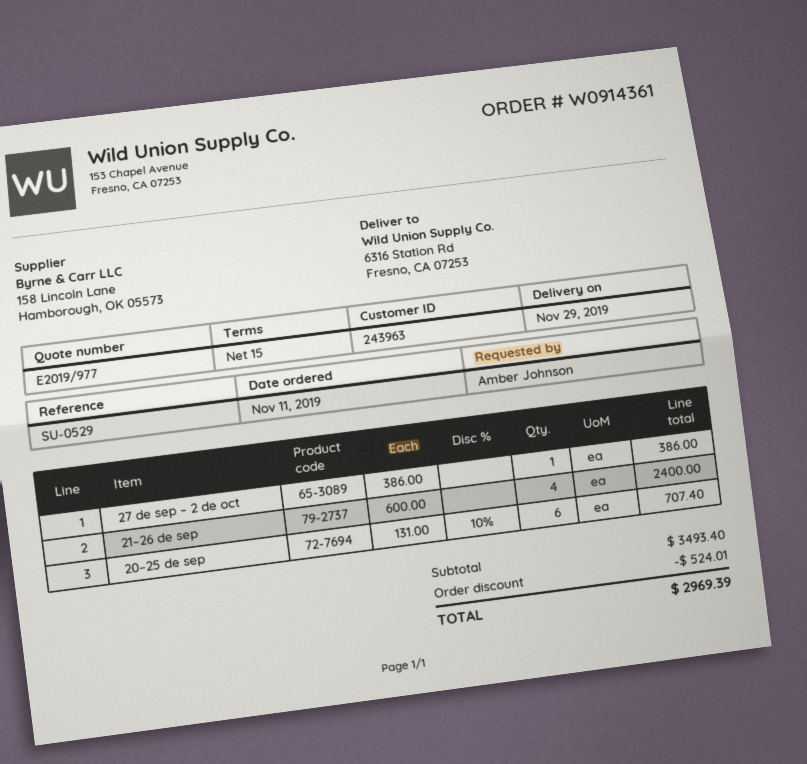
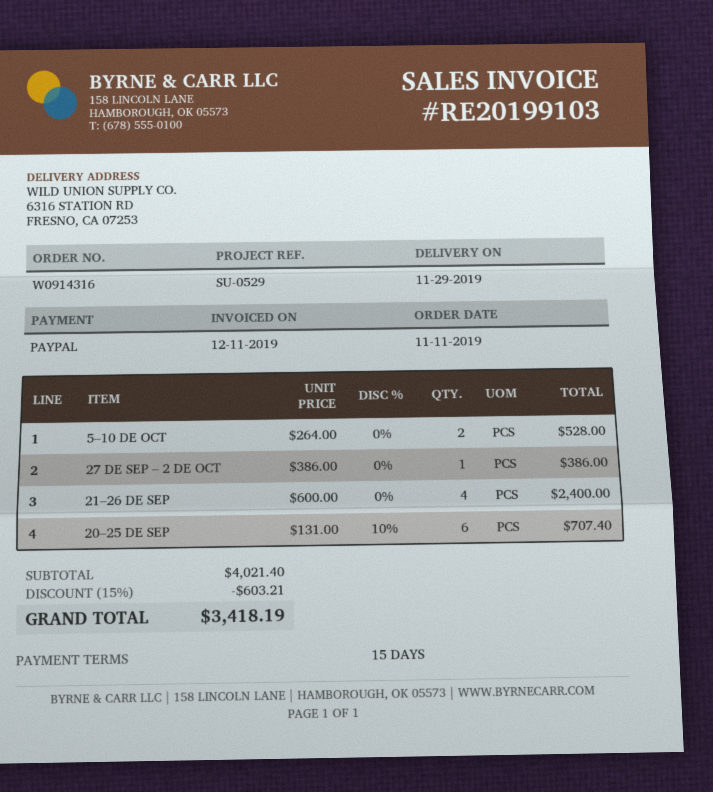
order number: W0914361 -> W0914316
5–10 DE OCT: none -> 2 x 264.00 = 528.00
subtotal: 3493.40 -> 4021.40
discount: 524.01 -> 603.21
total: 2969.39 -> 3418.19

